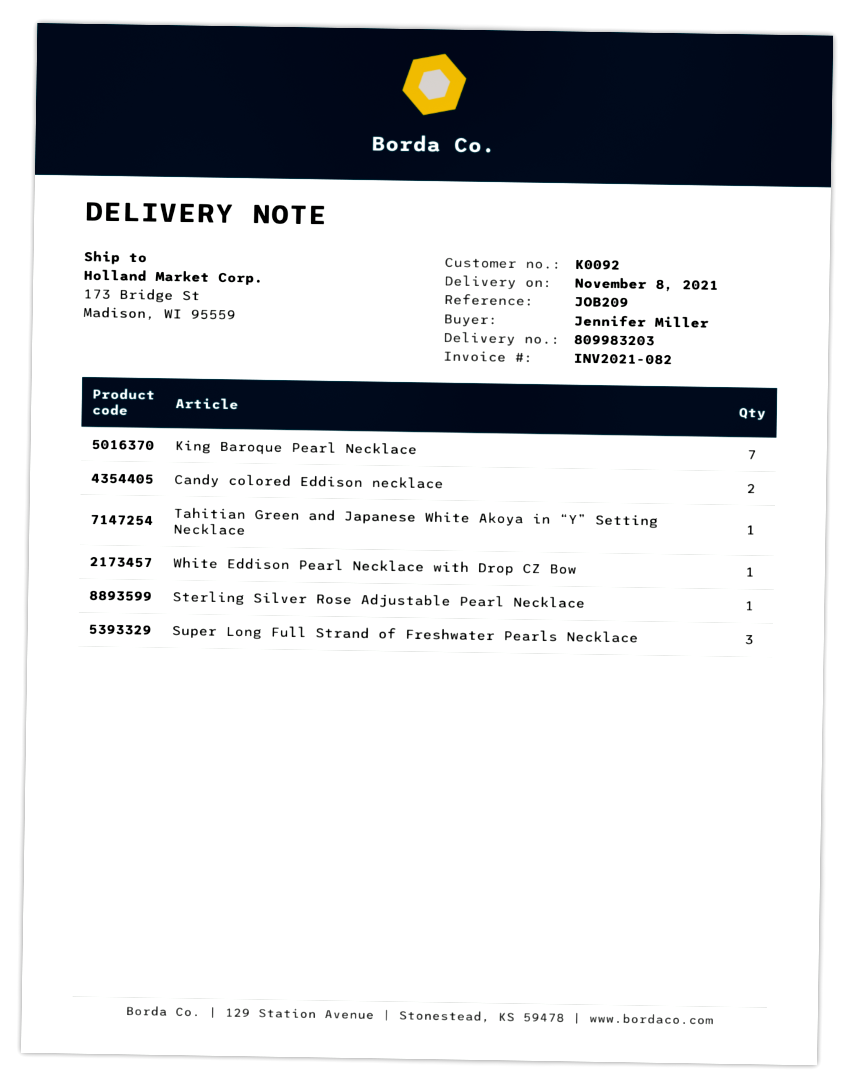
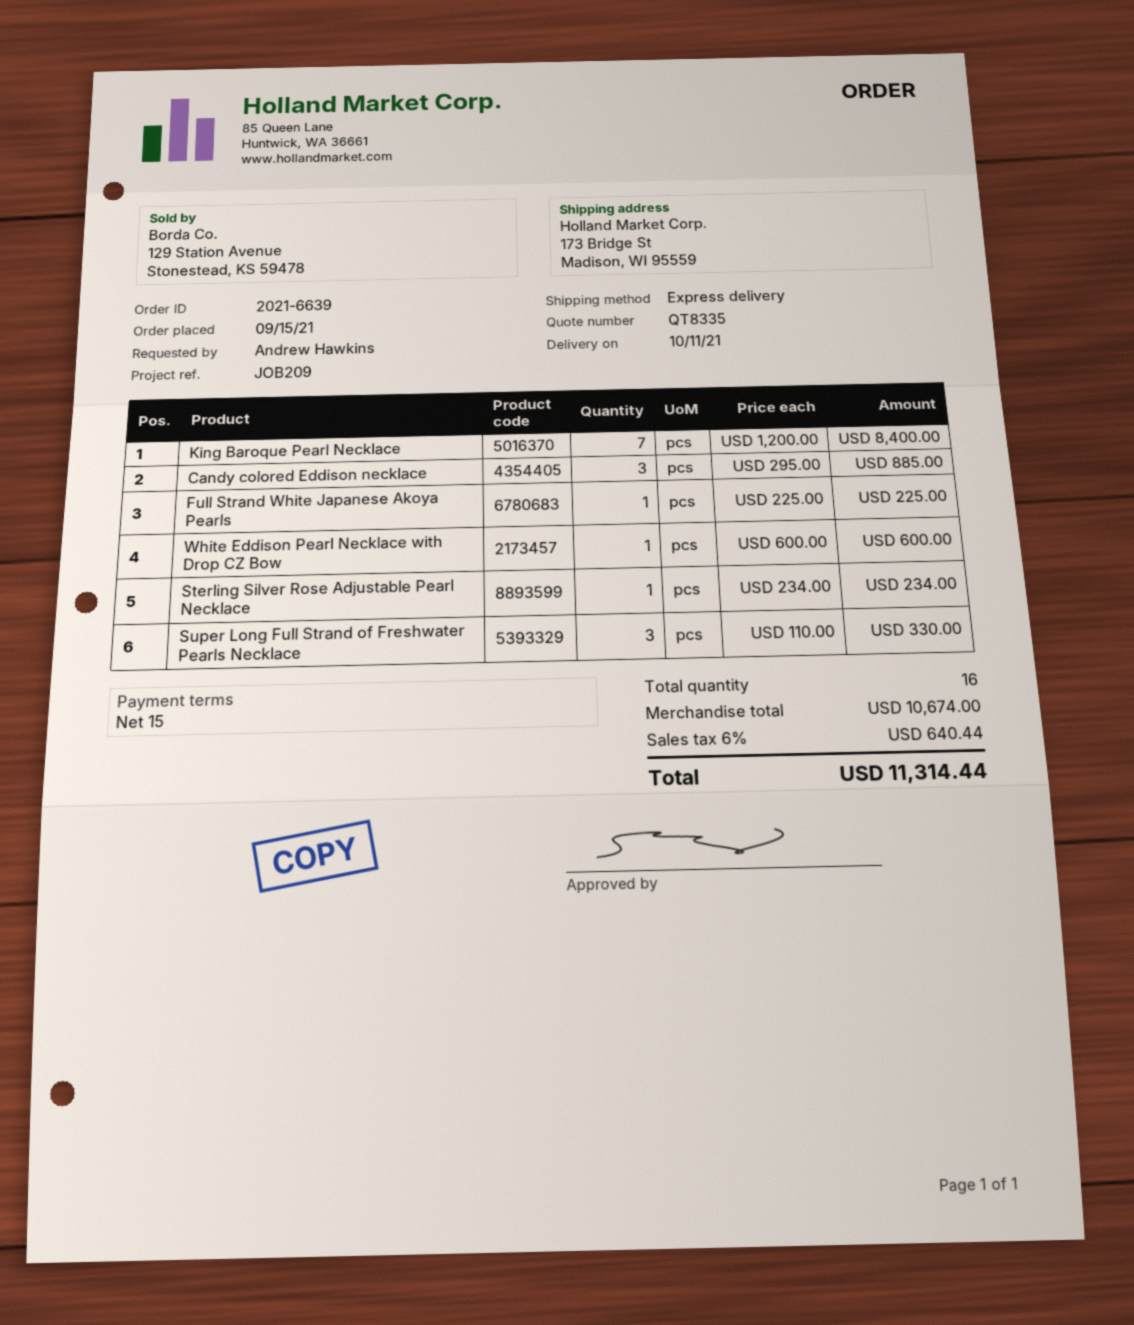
delivery date: 2021-11-08 -> 2021-10-11
ordered by: Jennifer Miller -> Andrew Hawkins
Candy colored Eddison necklace: 2 -> 3
Tahitian Green and Japanese White Akoya in “Y” Setting Necklace: 1 -> none
Full Strand White Japanese Akoya Pearls: none -> 1

